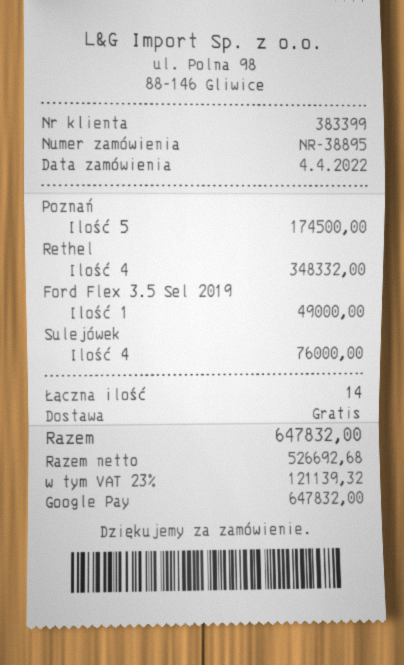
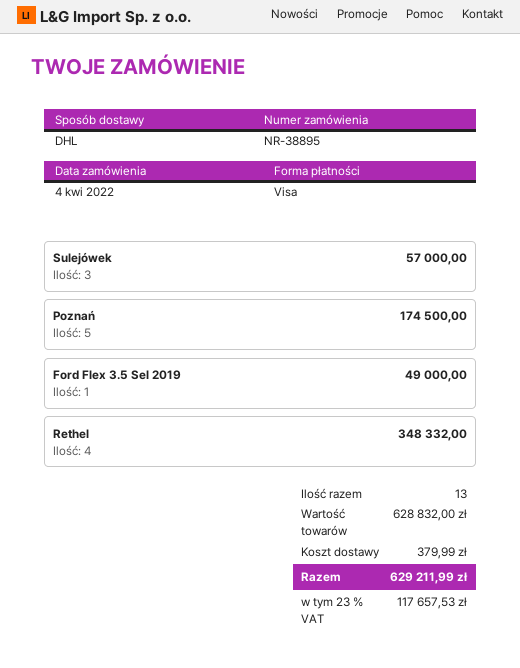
payment method: Google Pay -> Visa
Sulejówek: 4 for 76000.00 -> 3 for 57000.00
total quantity: 14 -> 13
shipping: 0.00 -> 379.99
tax: 23% = 121139.32 -> 23% = 117657.53
total: 647832.00 -> 629211.99

